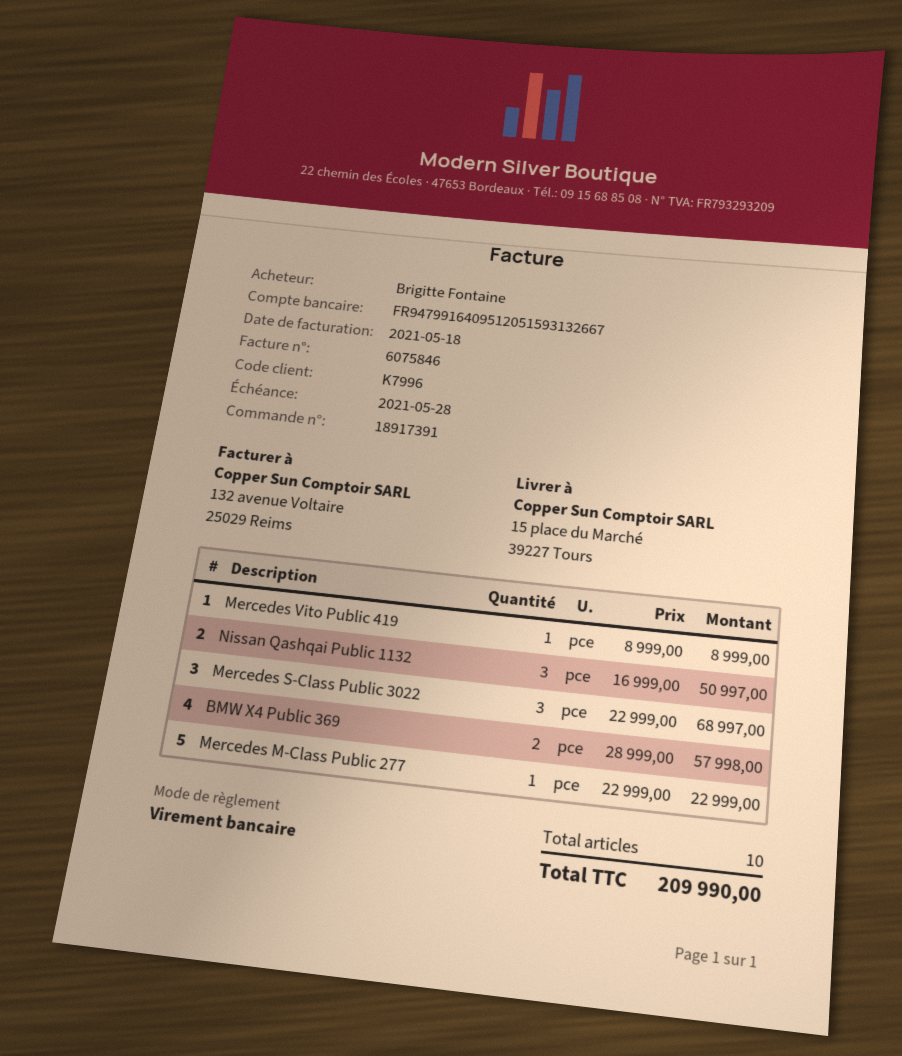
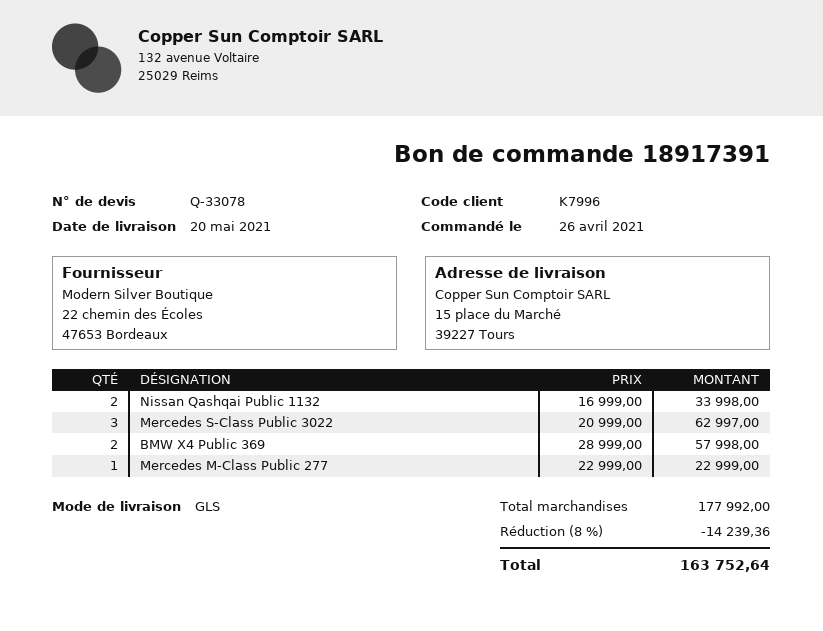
Mercedes Vito Public 419: 1 x 8999.00 = 8999.00 -> none
Nissan Qashqai Public 1132: 3 x 16999.00 = 50997.00 -> 2 x 16999.00 = 33998.00
Mercedes S-Class Public 3022: 3 x 22999.00 = 68997.00 -> 3 x 20999.00 = 62997.00
discount: none -> 8% = 14239.36
total: 209990.00 -> 163752.64

